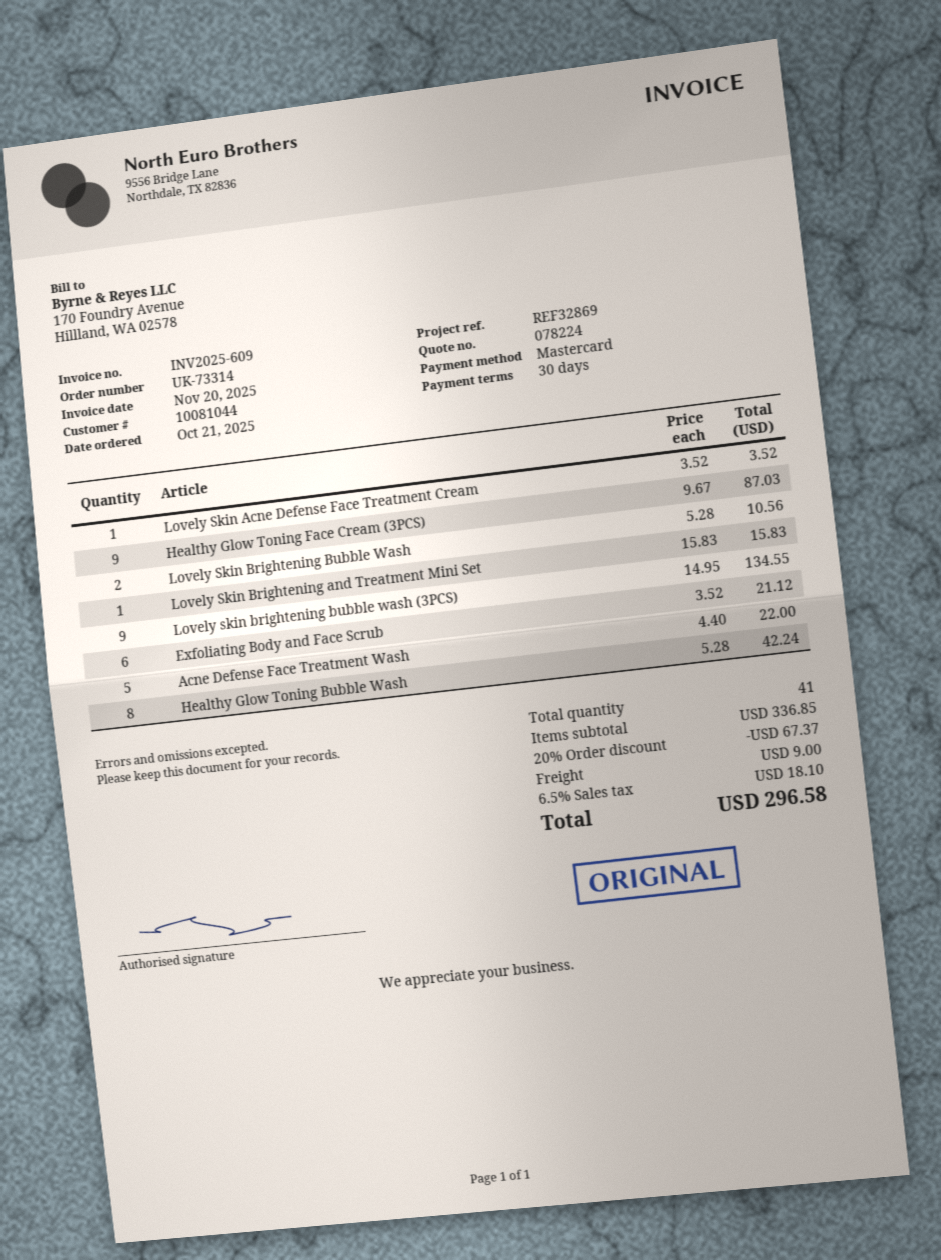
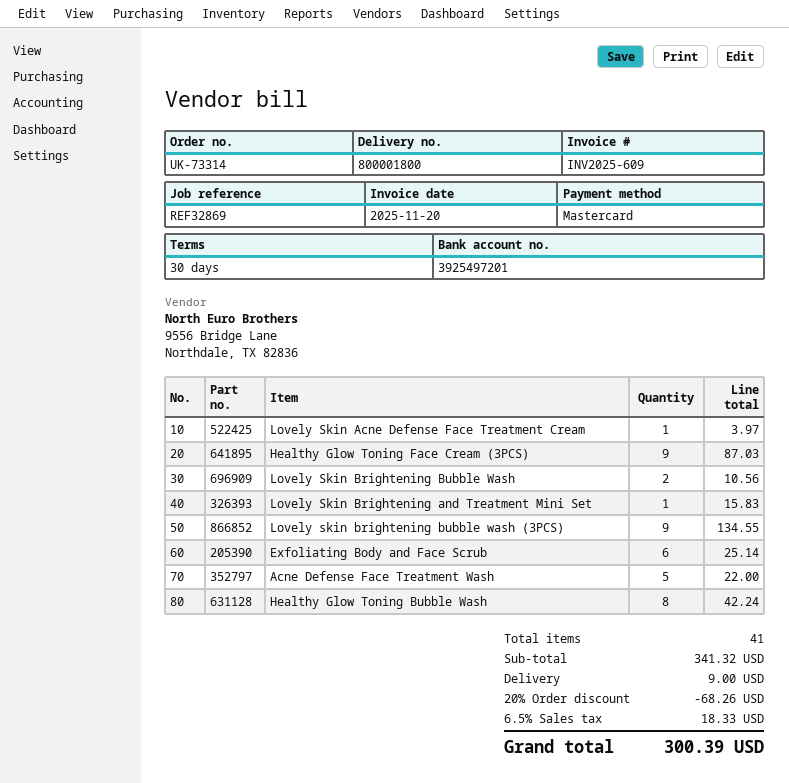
Lovely Skin Acne Defense Face Treatment Cream: 1 for 3.52 -> 1 for 3.97
Exfoliating Body and Face Scrub: 6 for 21.12 -> 6 for 25.14
subtotal: 336.85 -> 341.32
discount: 20% = 67.37 -> 20% = 68.26
tax: 6.5% = 18.10 -> 6.5% = 18.33
total: 296.58 -> 300.39

